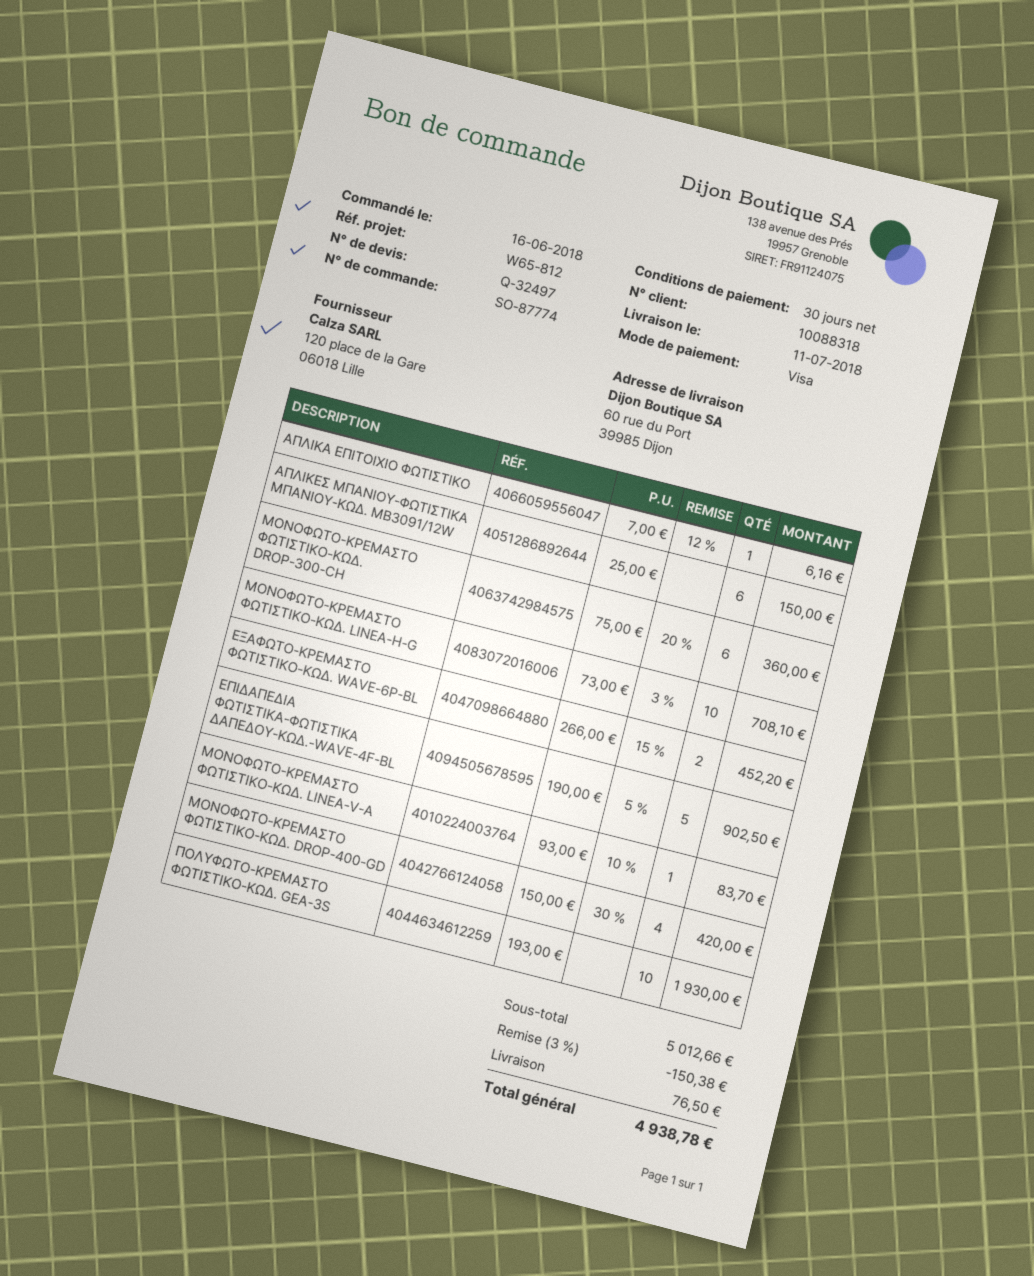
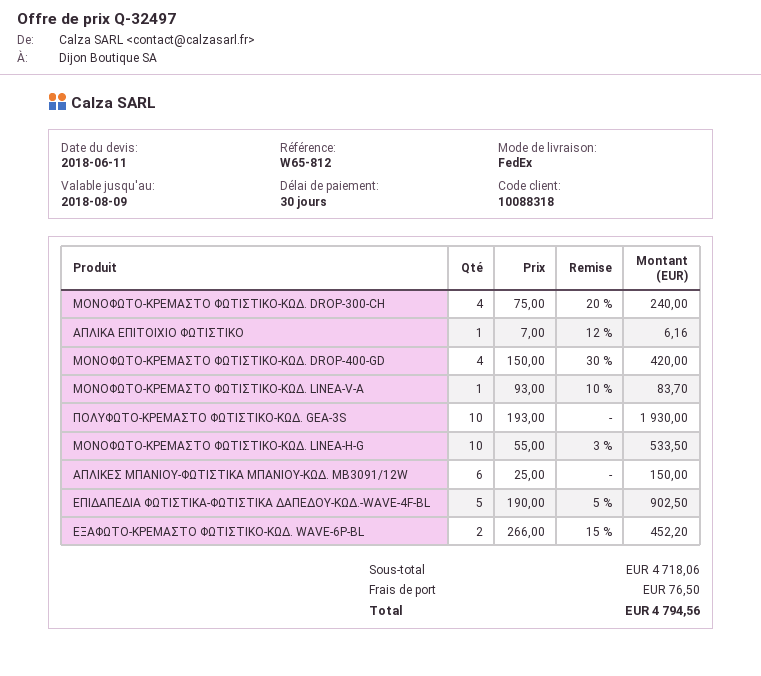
ΜΟΝΟΦΩΤΟ-ΚΡΕΜΑΣΤΟ ΦΩΤΙΣΤΙΚΟ-ΚΩΔ. DROP-300-CH: 6 x 75.00 - 20% = 360.00 -> 4 x 75.00 - 20% = 240.00
ΜΟΝΟΦΩΤΟ-ΚΡΕΜΑΣΤΟ ΦΩΤΙΣΤΙΚΟ-ΚΩΔ. LINEA-H-G: 10 x 73.00 - 3% = 708.10 -> 10 x 55.00 - 3% = 533.50
subtotal: 5012.66 -> 4718.06
discount: 3% = 150.38 -> none
total: 4938.78 -> 4794.56

